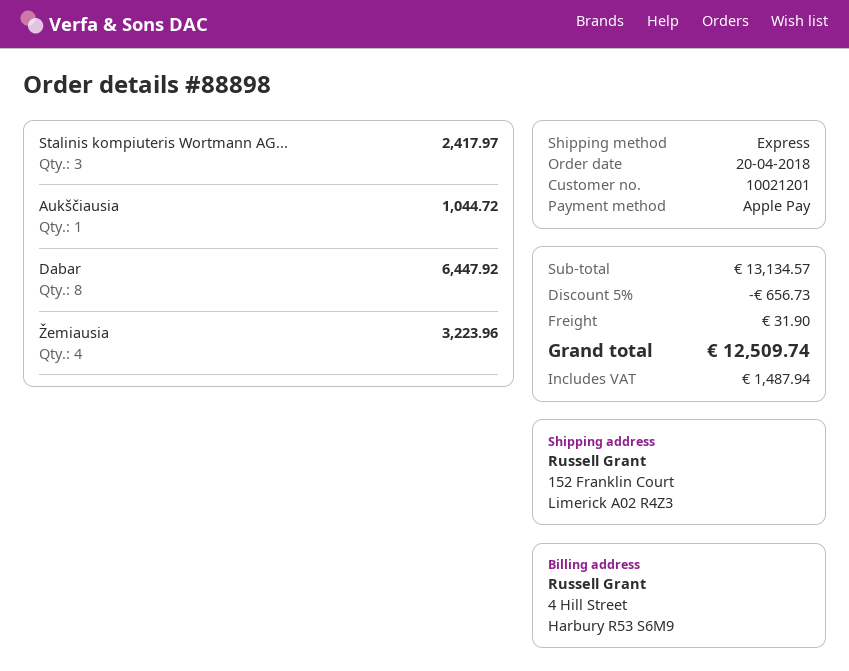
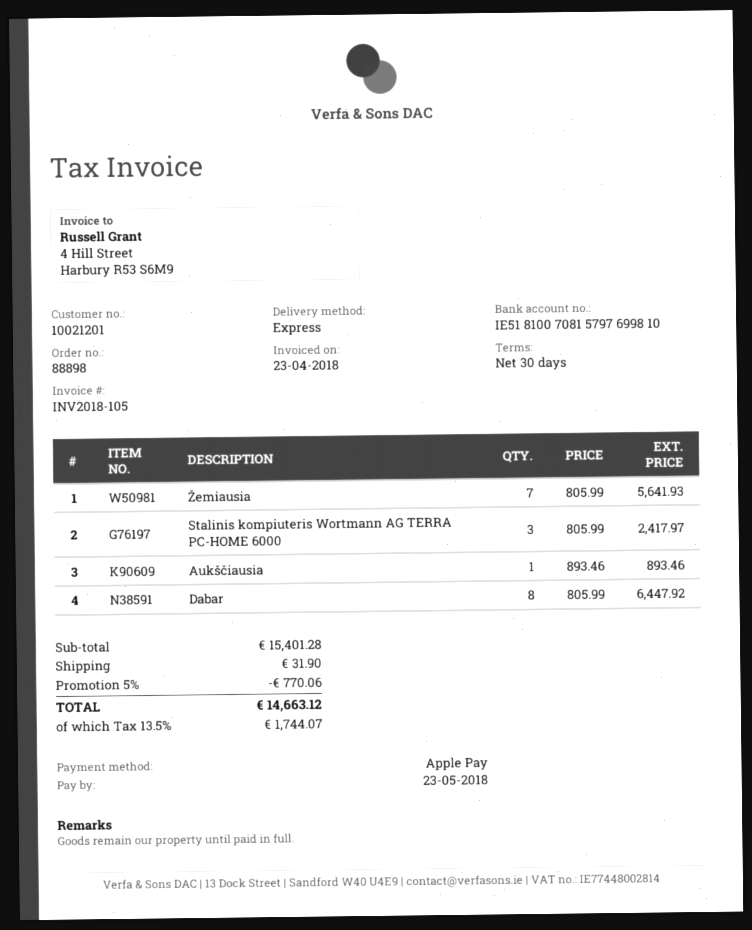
Aukščiausia: 1 for 1044.72 -> 1 for 893.46
Žemiausia: 4 for 3223.96 -> 7 for 5641.93
subtotal: 13134.57 -> 15401.28
discount: 5% = 656.73 -> 5% = 770.06
tax: 1487.94 -> 1744.07
total: 12509.74 -> 14663.12

